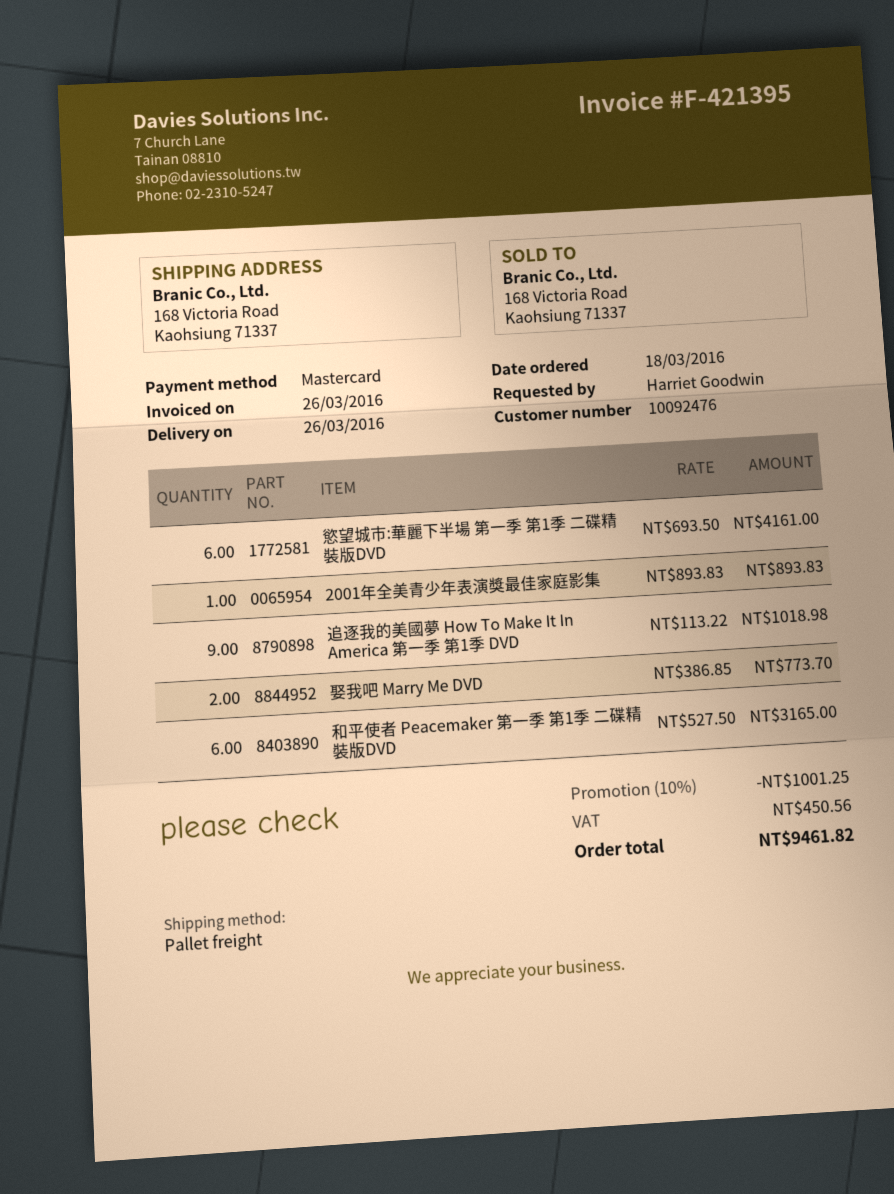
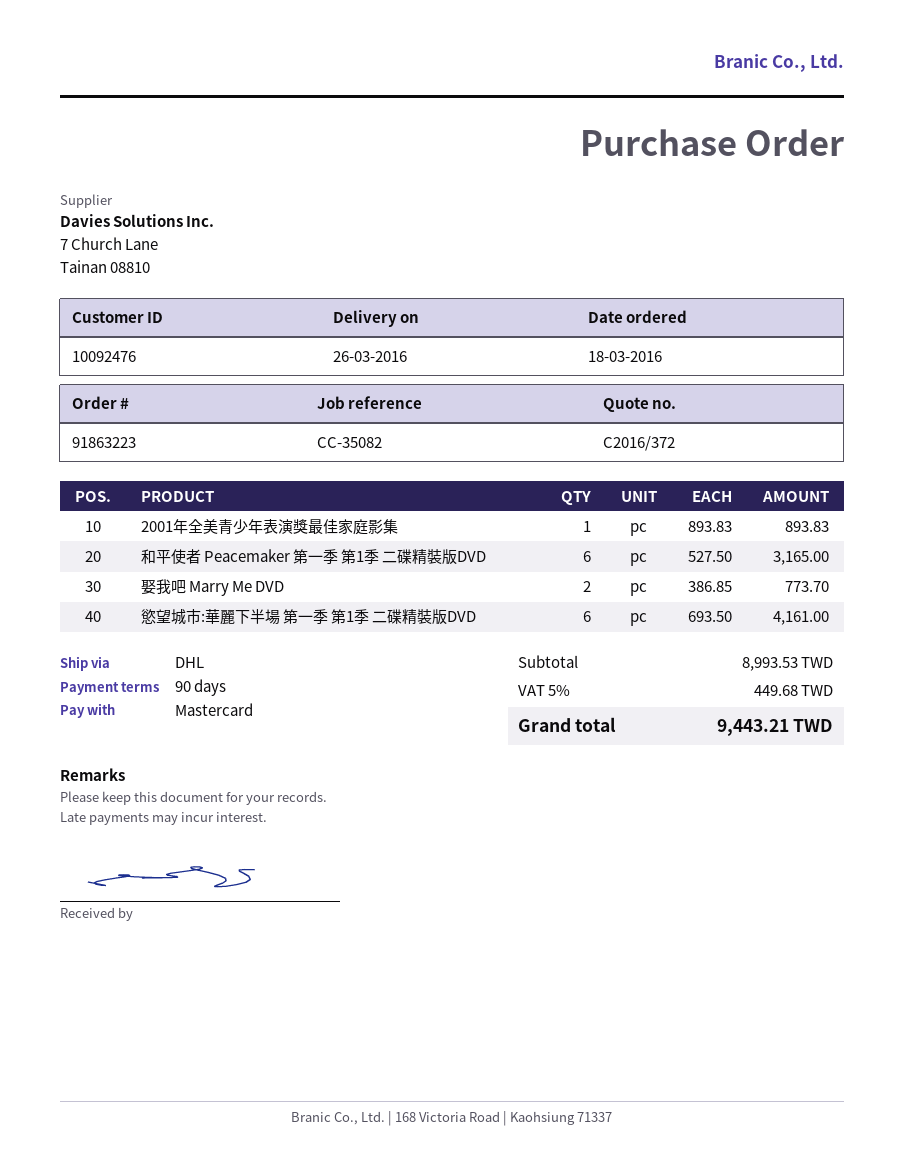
shipping method: pallet freight -> DHL
追逐我的美國夢 How To Make It In America 第一季 第1季 DVD: 9 x 113.22 = 1018.98 -> none
discount: 10% = 1001.25 -> none
tax: 450.56 -> 449.68
total: 9461.82 -> 9443.21

